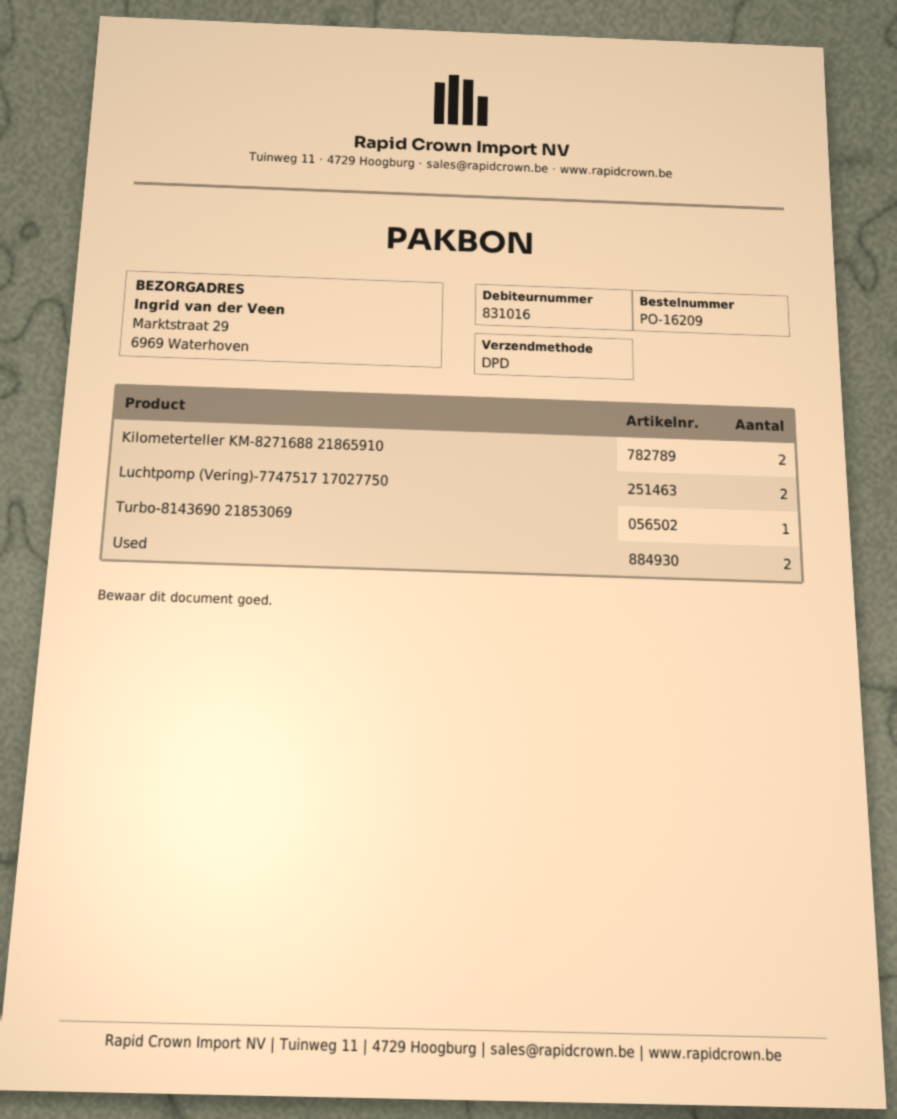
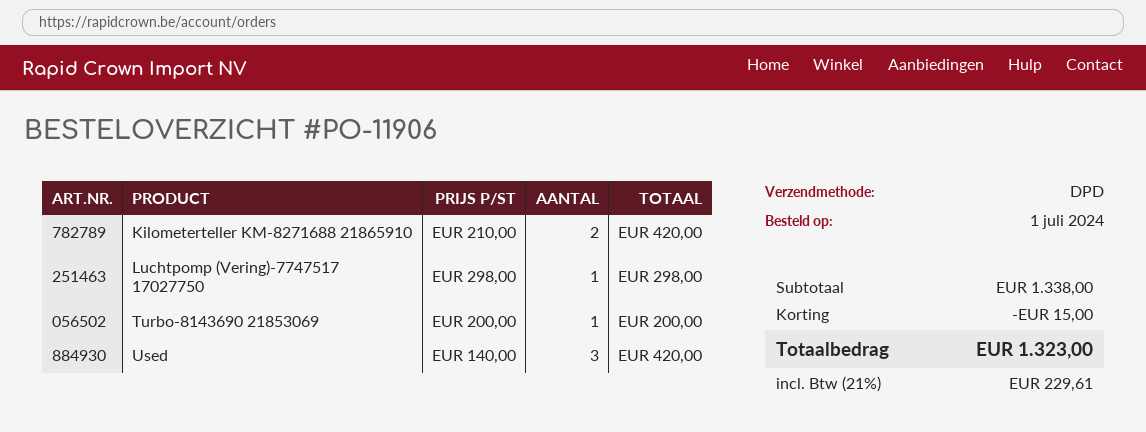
order number: PO-16209 -> PO-11906
Luchtpomp (Vering)-7747517 17027750: 2 -> 1
Used: 2 -> 3

